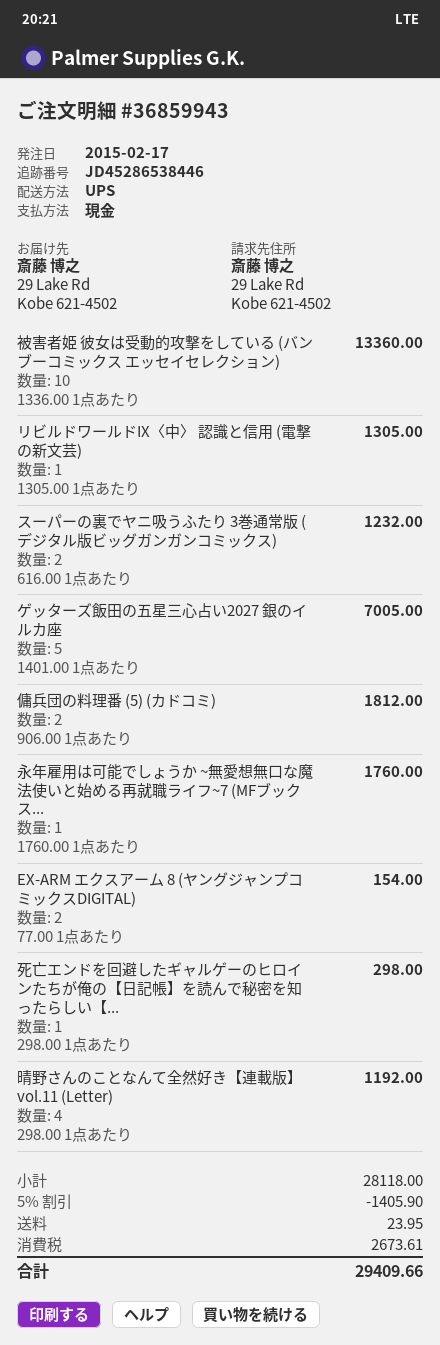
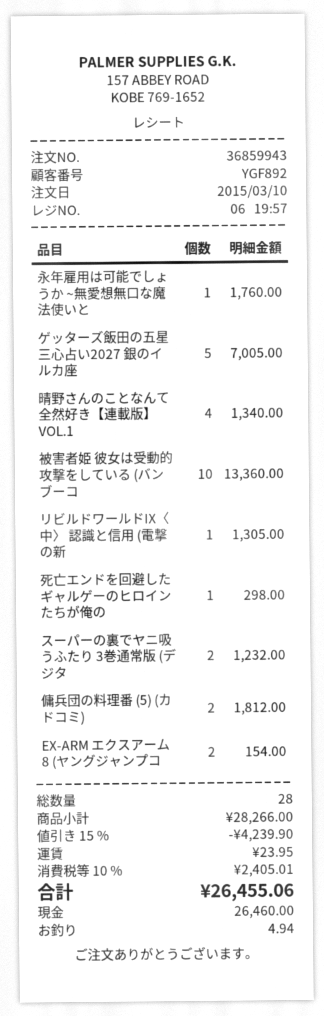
order date: 2015-02-17 -> 2015-03-10
晴野さんのことなんて全然好き【連載版】 vol.11 (Letter): 4 for 1192.00 -> 4 for 1340.00
subtotal: 28118.00 -> 28266.00
discount: 5% = 1405.90 -> 15% = 4239.90
tax: 2673.61 -> 2405.01
total: 29409.66 -> 26455.06

